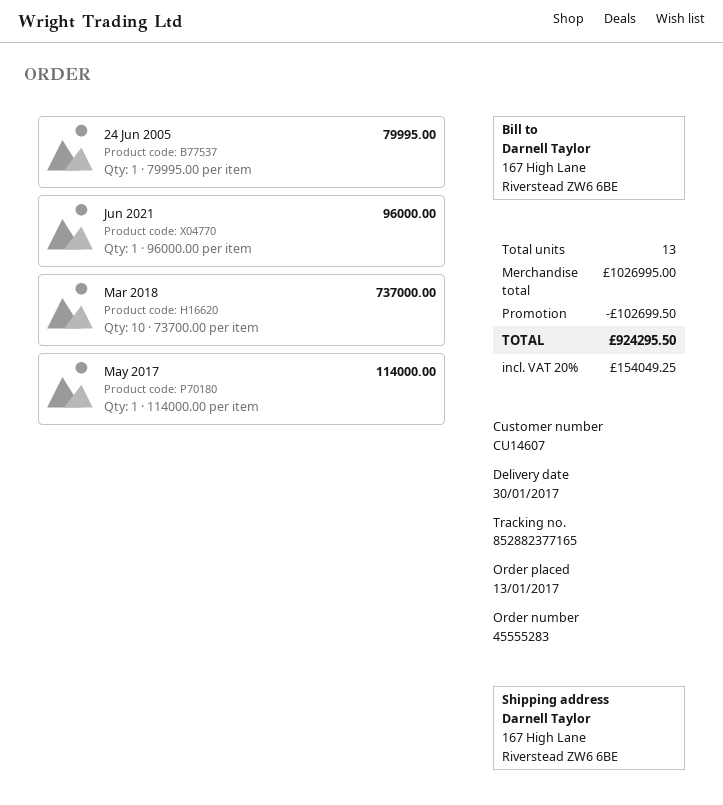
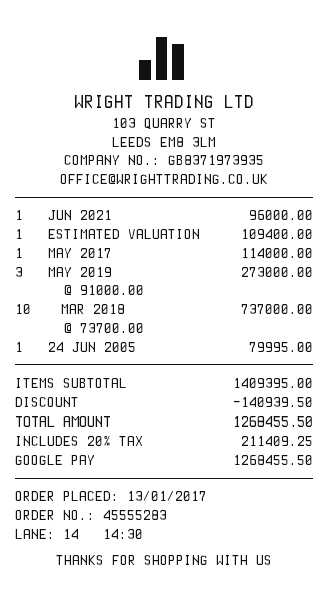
ESTIMATED VALUATION: none -> 1 x 109400.00 = 109400.00
MAY 2019: none -> 3 x 91000.00 = 273000.00
subtotal: 1026995.00 -> 1409395.00
discount: 102699.50 -> 140939.50
tax: 20% = 154049.25 -> 20% = 211409.25
total: 924295.50 -> 1268455.50

